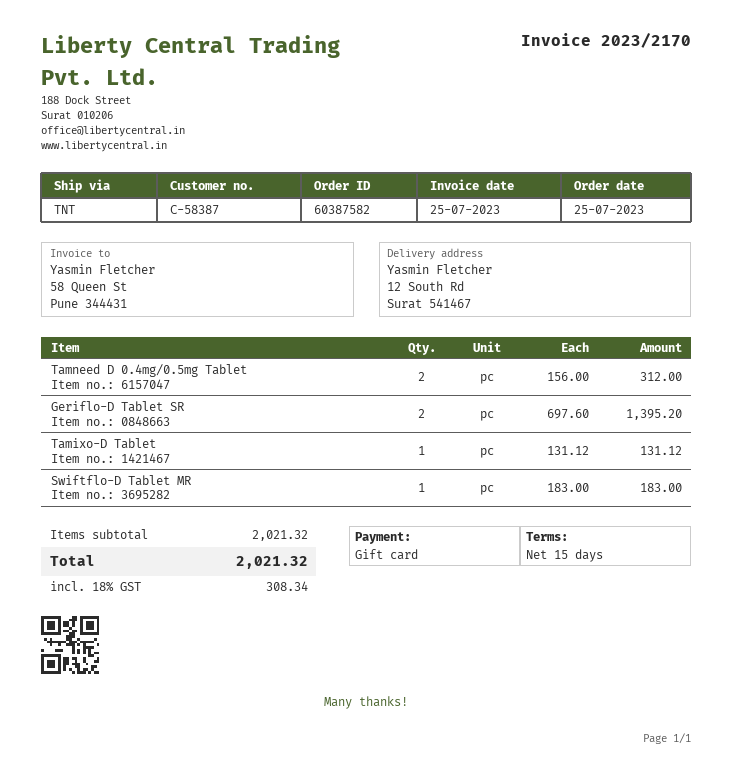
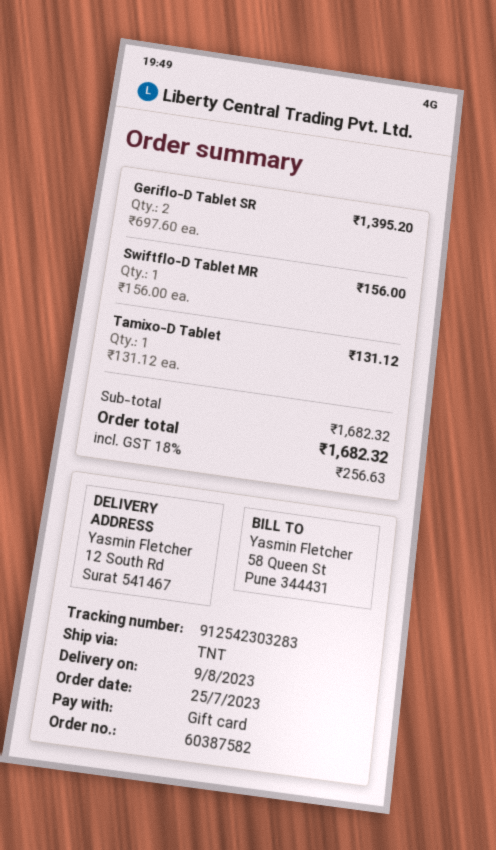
Tamneed D 0.4mg/0.5mg Tablet: 2 x 156.00 = 312.00 -> none
Swiftflo-D Tablet MR: 1 x 183.00 = 183.00 -> 1 x 156.00 = 156.00
subtotal: 2021.32 -> 1682.32
tax: 18% = 308.34 -> 18% = 256.63
total: 2021.32 -> 1682.32

